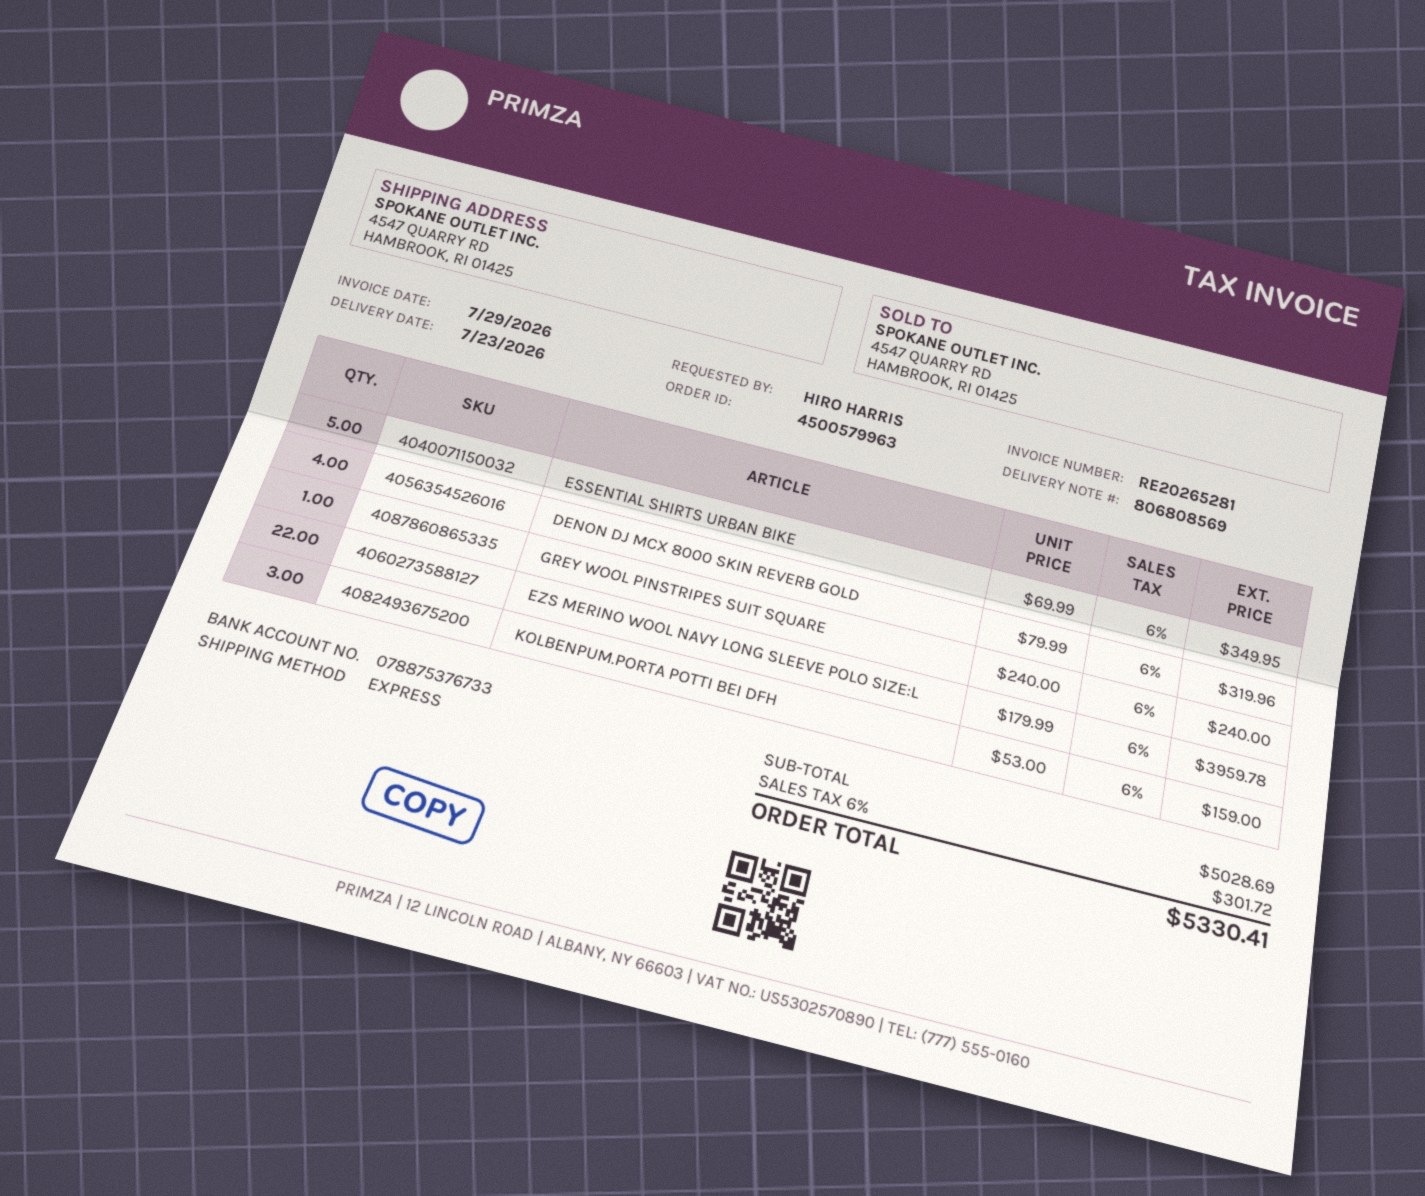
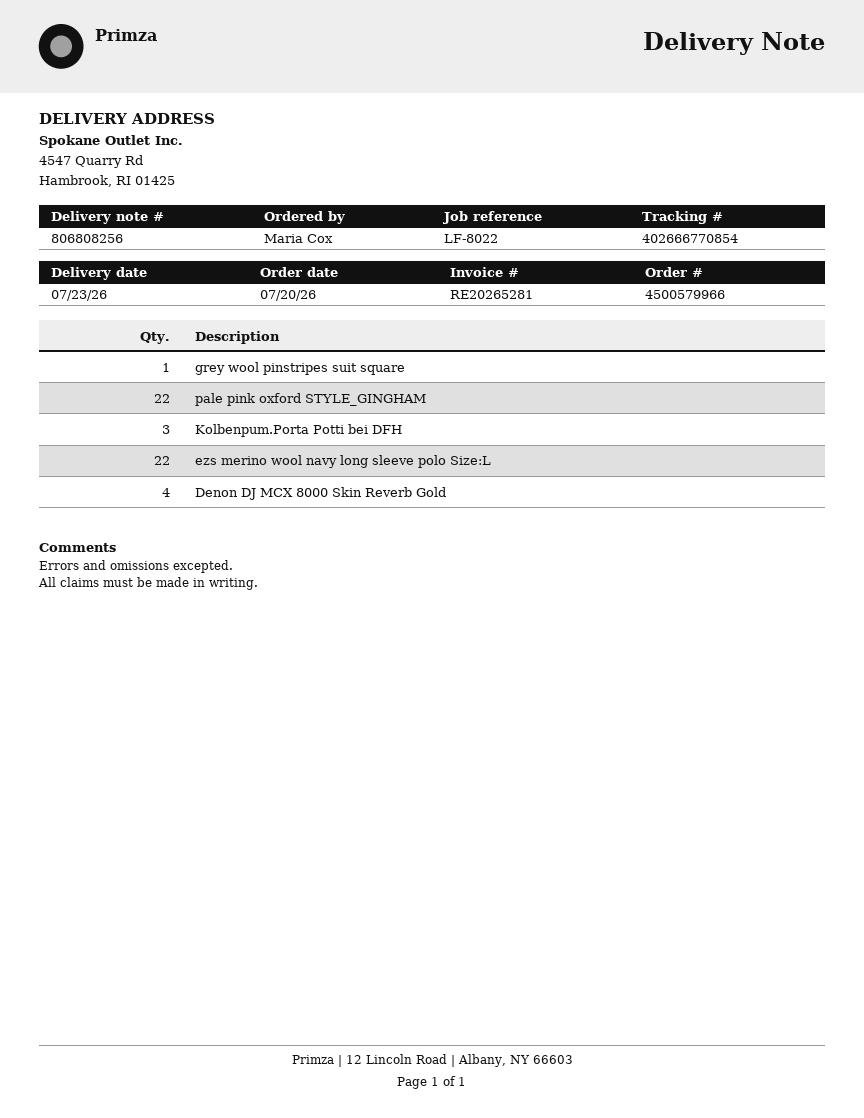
order number: 4500579963 -> 4500579966
delivery note number: 806808569 -> 806808256
ordered by: HIRO HARRIS -> Maria Cox
ESSENTIAL SHIRTS URBAN BIKE: 5 -> none
pale pink oxford STYLE_GINGHAM: none -> 22

